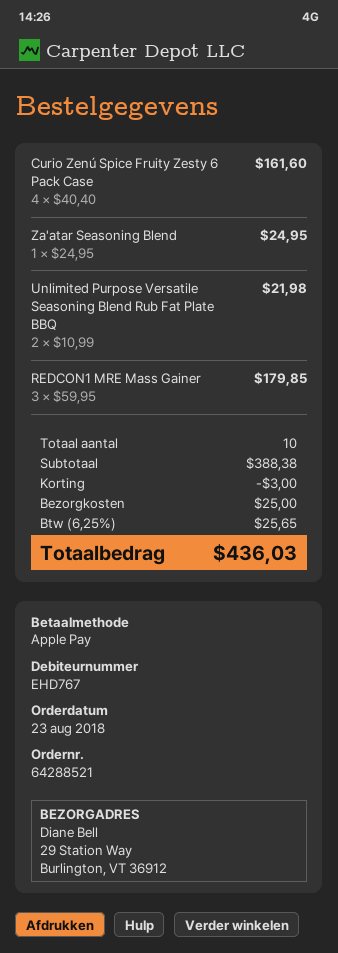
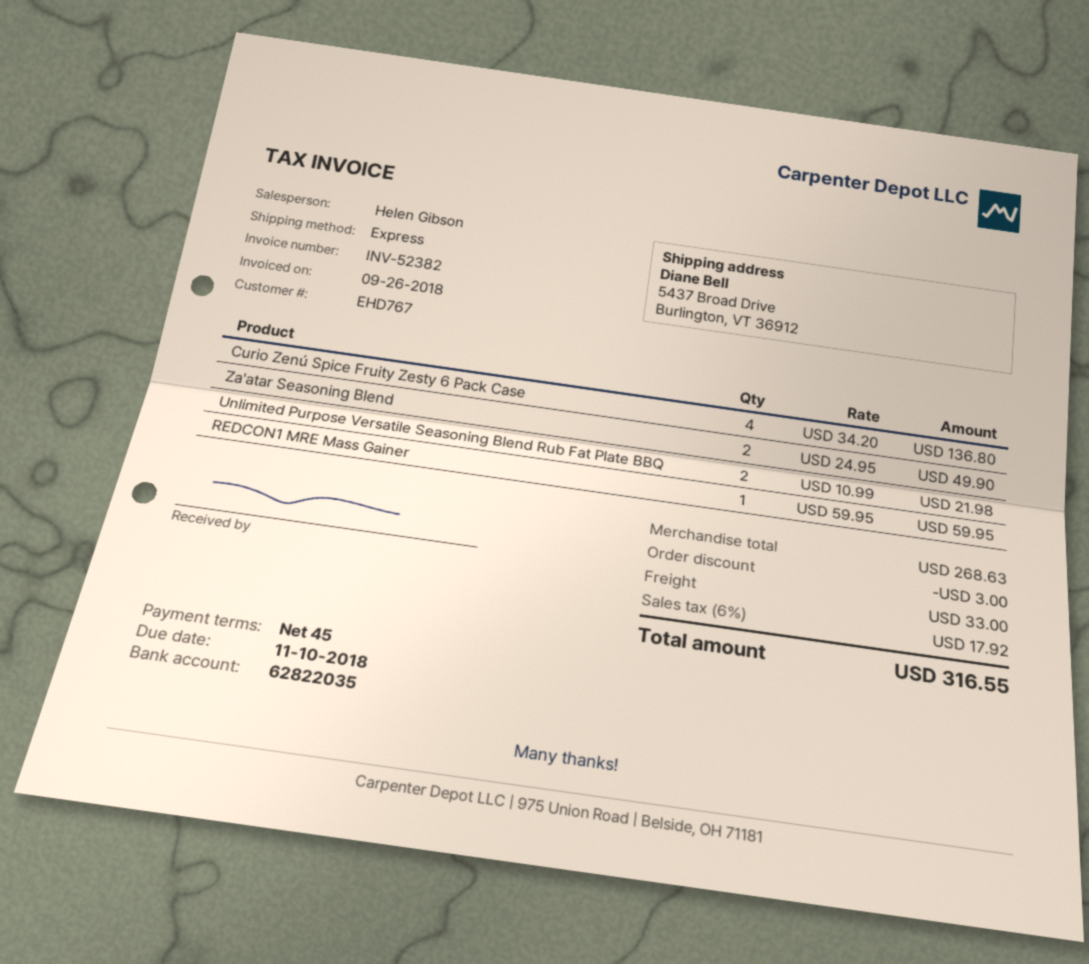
ship to: 29 Station Way, Burlington, VT 36912 -> 5437 Broad Drive, Burlington, VT 36912
Curio Zenú Spice Fruity Zesty 6 Pack Case: 4 x 40.40 = 161.60 -> 4 x 34.20 = 136.80
Za'atar Seasoning Blend: 1 x 24.95 = 24.95 -> 2 x 24.95 = 49.90
REDCON1 MRE Mass Gainer: 3 x 59.95 = 179.85 -> 1 x 59.95 = 59.95
subtotal: 388.38 -> 268.63
shipping: 25.00 -> 33.00
tax: 6.25% = 25.65 -> 6% = 17.92
total: 436.03 -> 316.55

